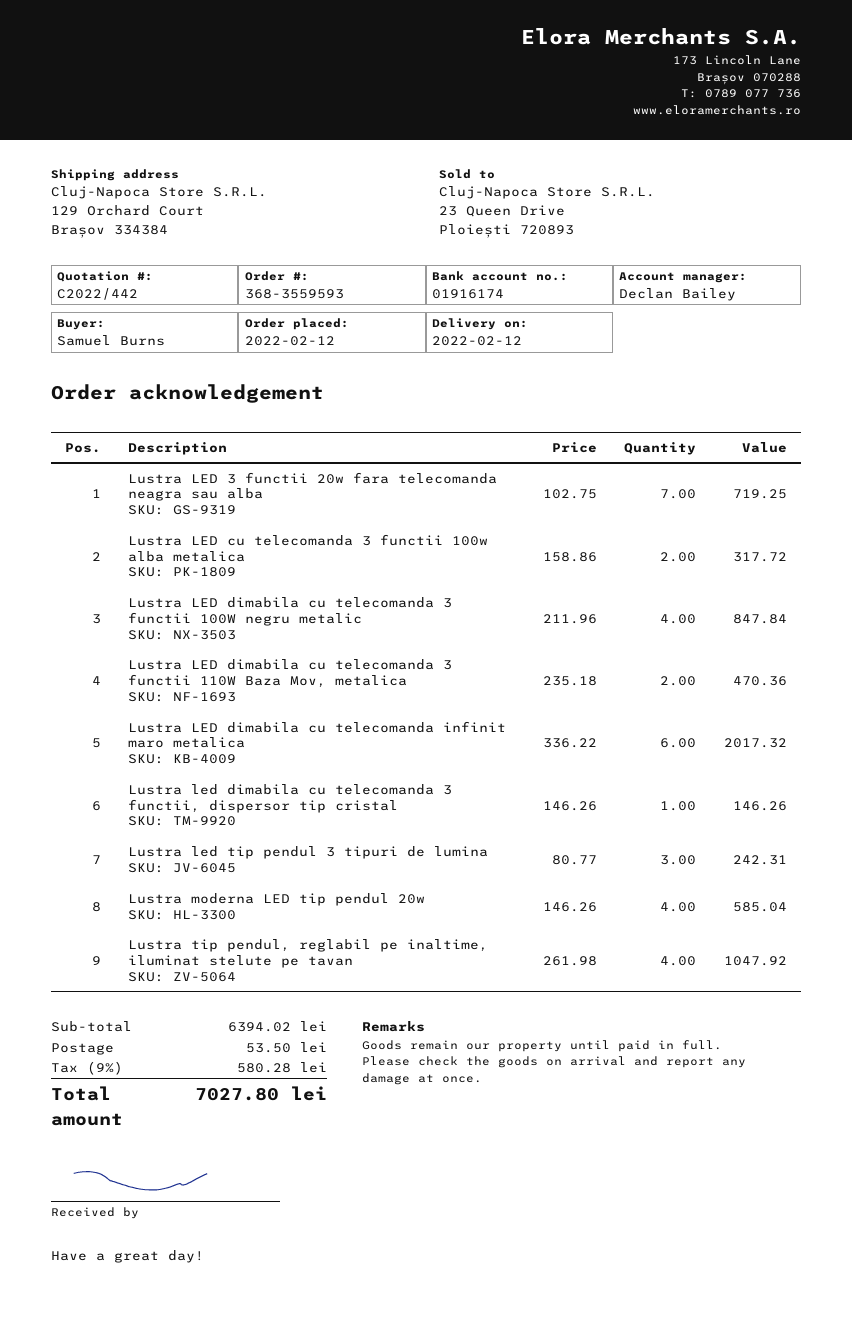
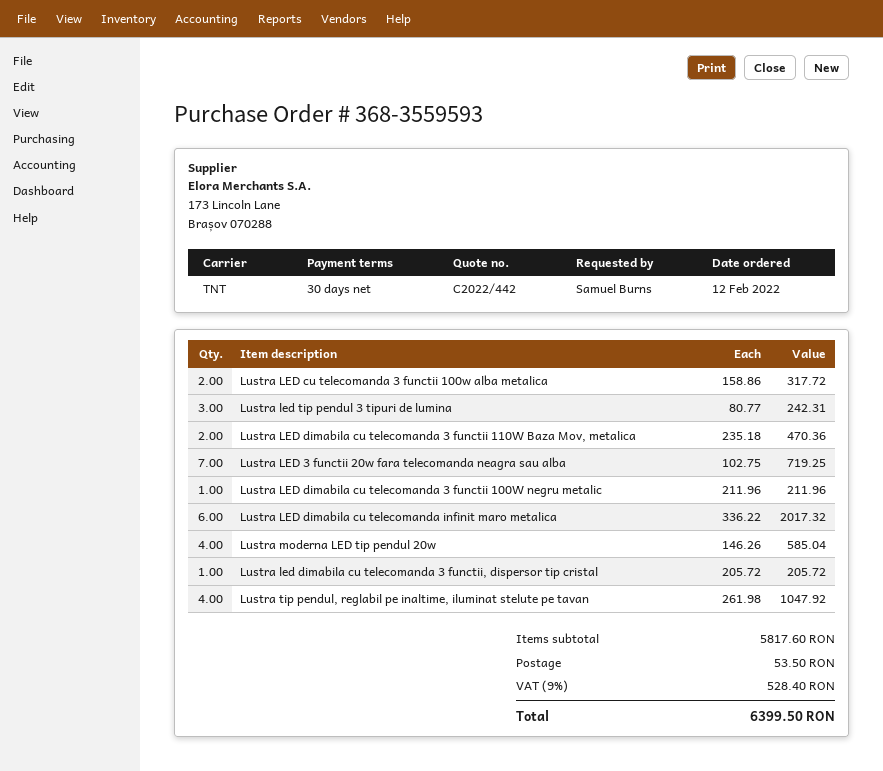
Lustra LED dimabila cu telecomanda 3 functii 100W negru metalic: 4 x 211.96 = 847.84 -> 1 x 211.96 = 211.96
Lustra led dimabila cu telecomanda 3 functii, dispersor tip cristal: 1 x 146.26 = 146.26 -> 1 x 205.72 = 205.72
subtotal: 6394.02 -> 5817.60
tax: 9% = 580.28 -> 9% = 528.40
total: 7027.80 -> 6399.50

